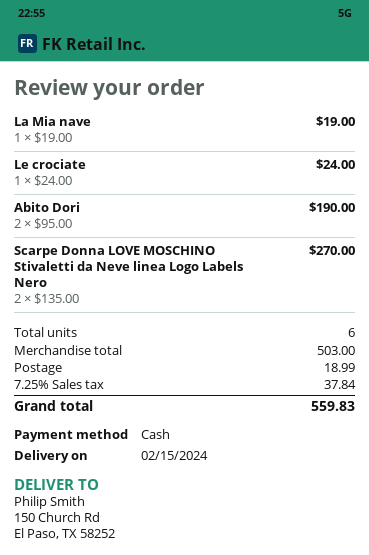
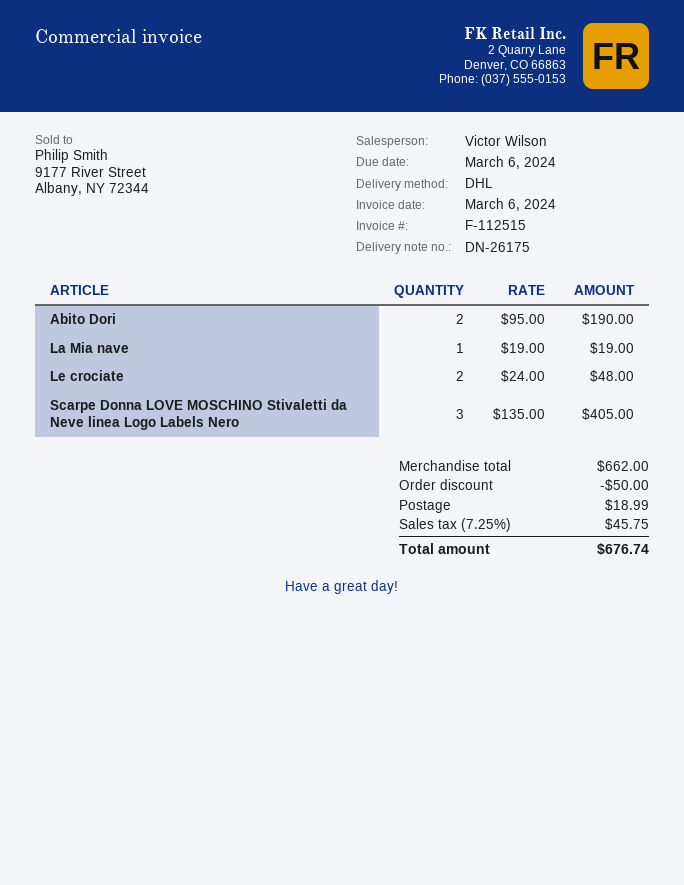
Le crociate: 1 x 24.00 = 24.00 -> 2 x 24.00 = 48.00
Scarpe Donna LOVE MOSCHINO Stivaletti da Neve linea Logo Labels Nero: 2 x 135.00 = 270.00 -> 3 x 135.00 = 405.00
subtotal: 503.00 -> 662.00
discount: none -> 50.00
tax: 7.25% = 37.84 -> 7.25% = 45.75
total: 559.83 -> 676.74

